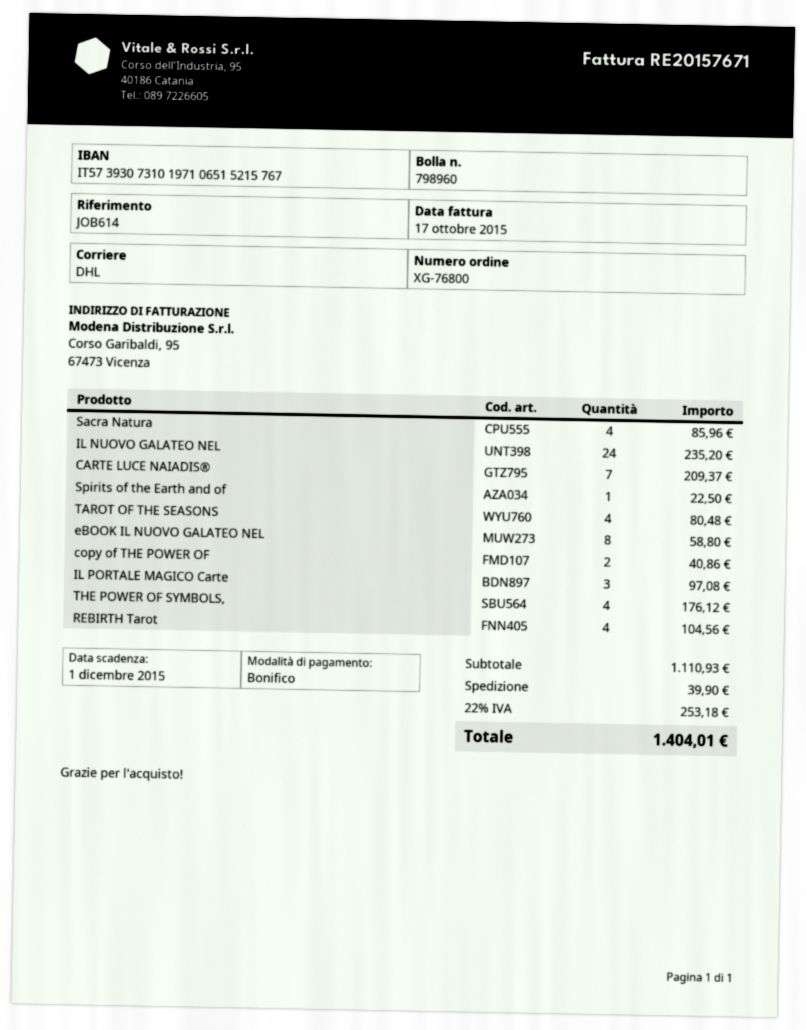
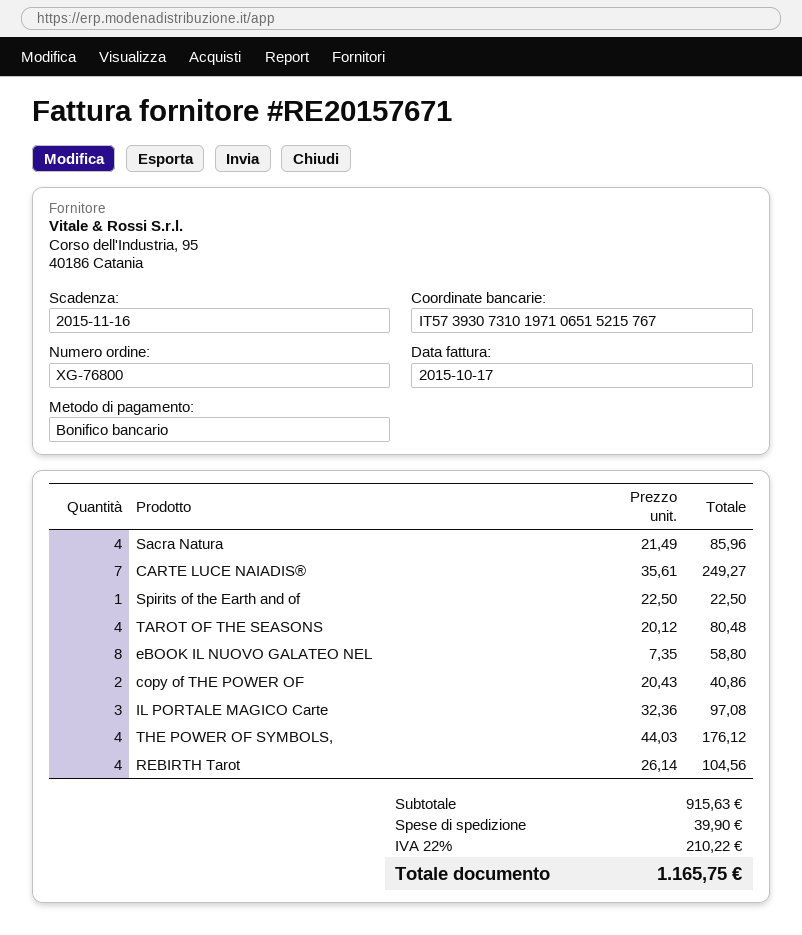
due date: 2015-12-01 -> 2015-11-16
IL NUOVO GALATEO NEL: 24 for 235.20 -> none
CARTE LUCE NAIADIS®: 7 for 209.37 -> 7 for 249.27
subtotal: 1110.93 -> 915.63
tax: 22% = 253.18 -> 22% = 210.22
total: 1404.01 -> 1165.75

